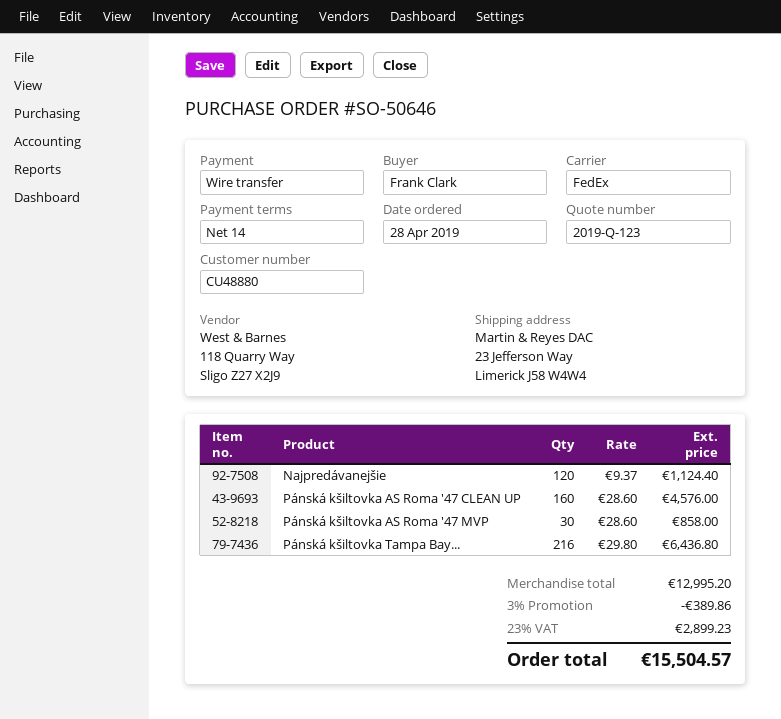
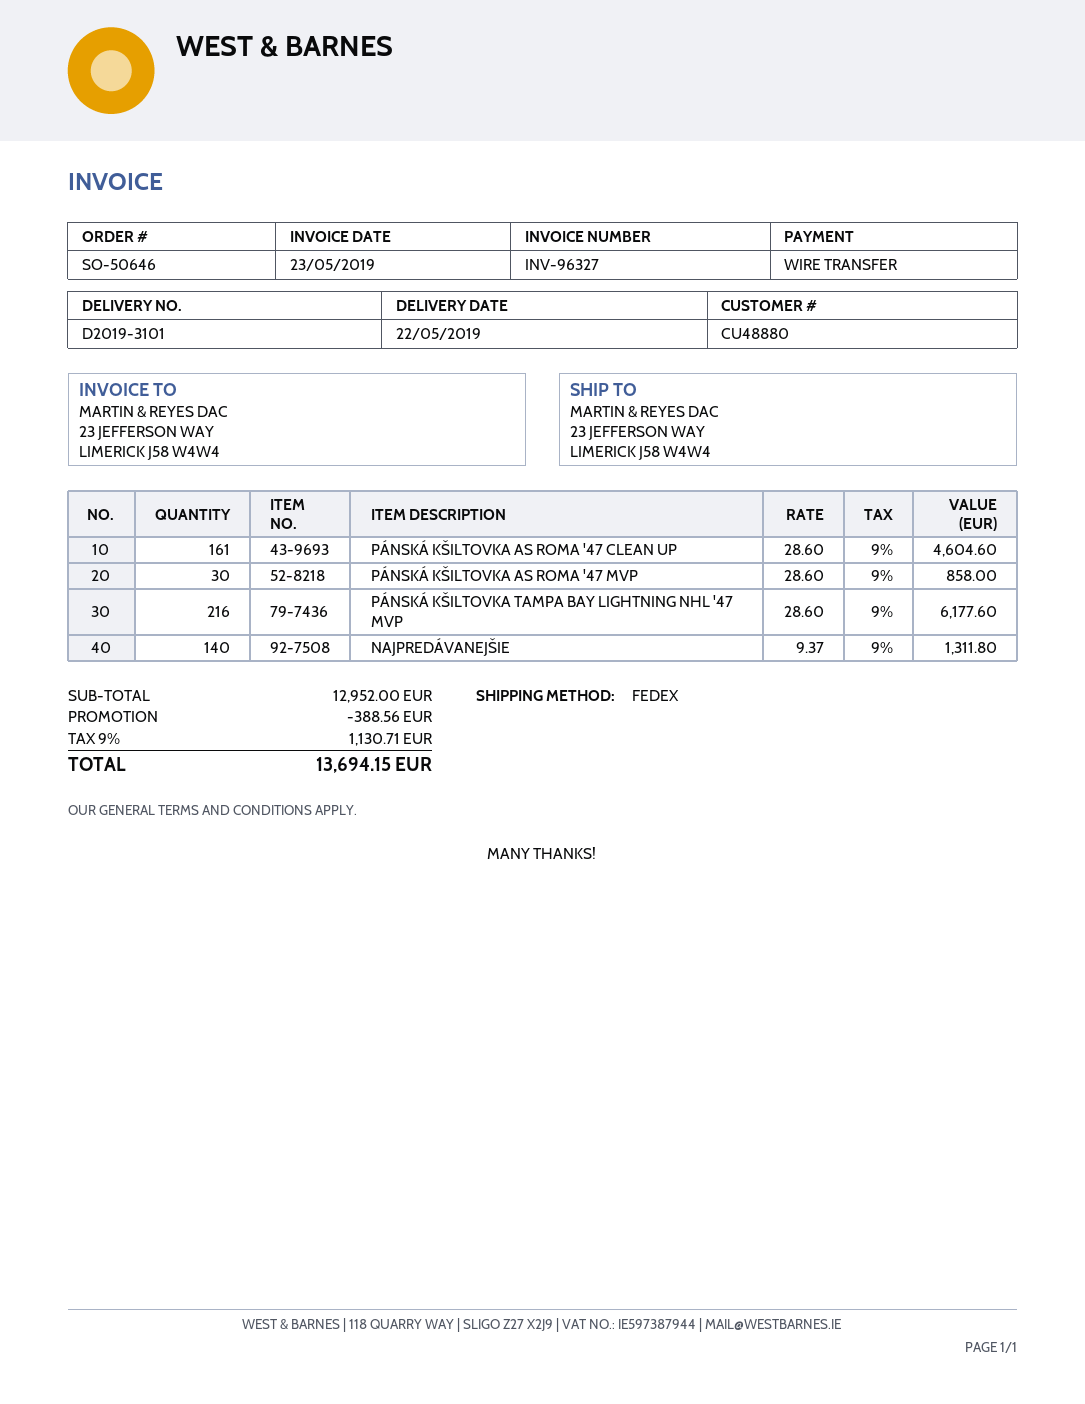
Najpredávanejšie: 120 x 9.37 = 1124.40 -> 140 x 9.37 = 1311.80
Pánská kšiltovka AS Roma '47 CLEAN UP: 160 x 28.60 = 4576.00 -> 161 x 28.60 = 4604.60
Pánská kšiltovka Tampa Bay...: 216 x 29.80 = 6436.80 -> 216 x 28.60 = 6177.60
subtotal: 12995.20 -> 12952.00
discount: 389.86 -> 388.56
tax: 23% = 2899.23 -> 9% = 1130.71
total: 15504.57 -> 13694.15

